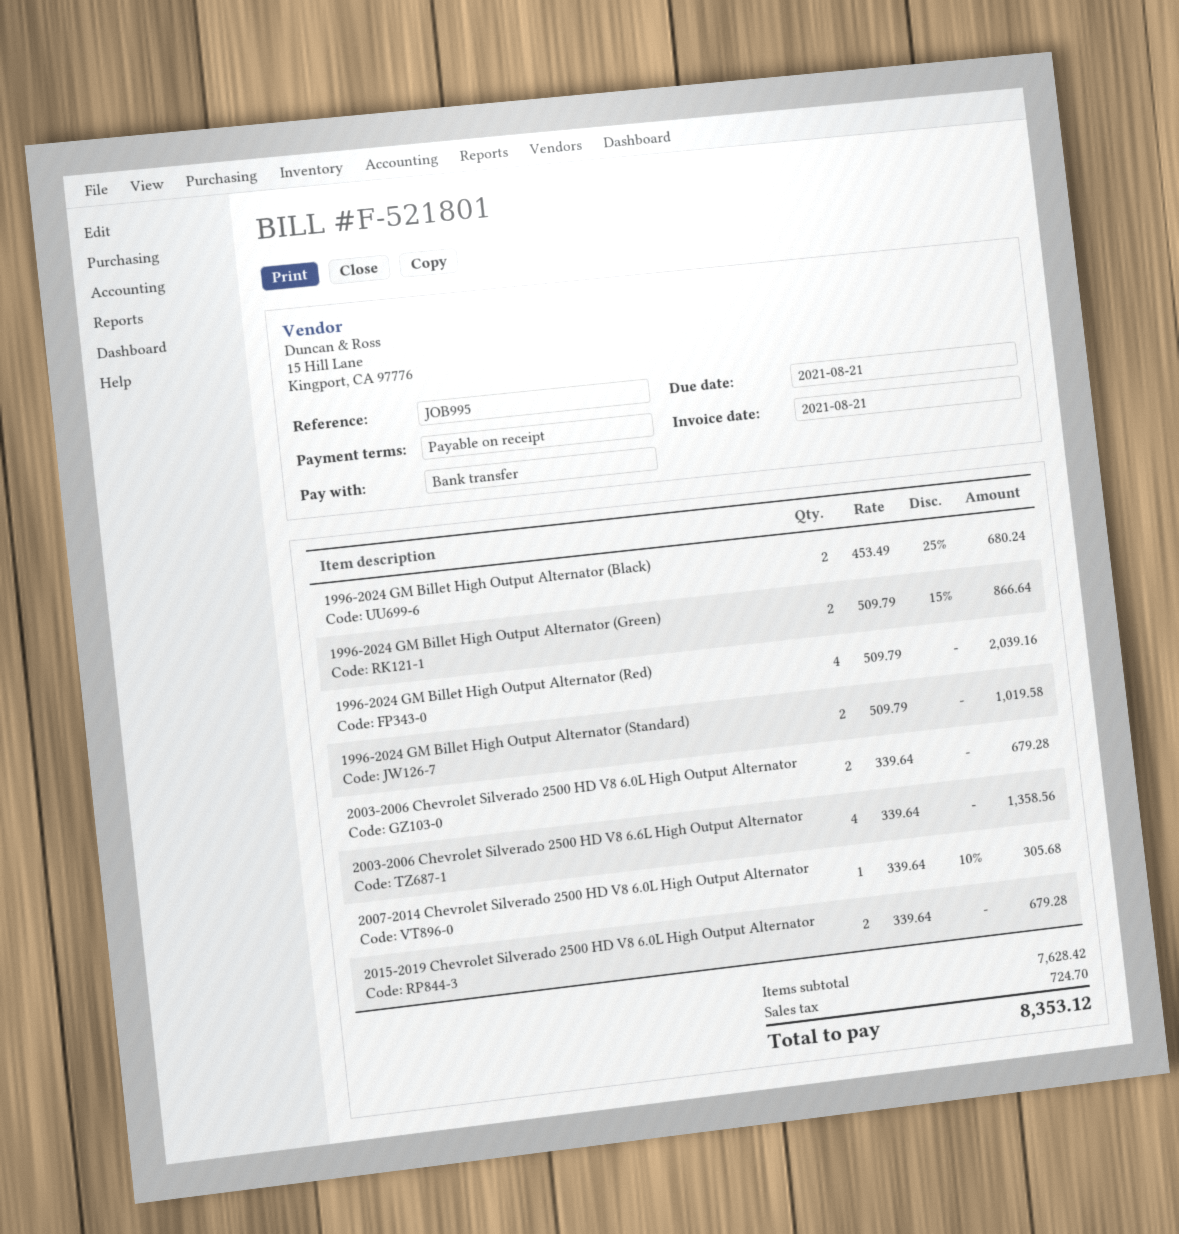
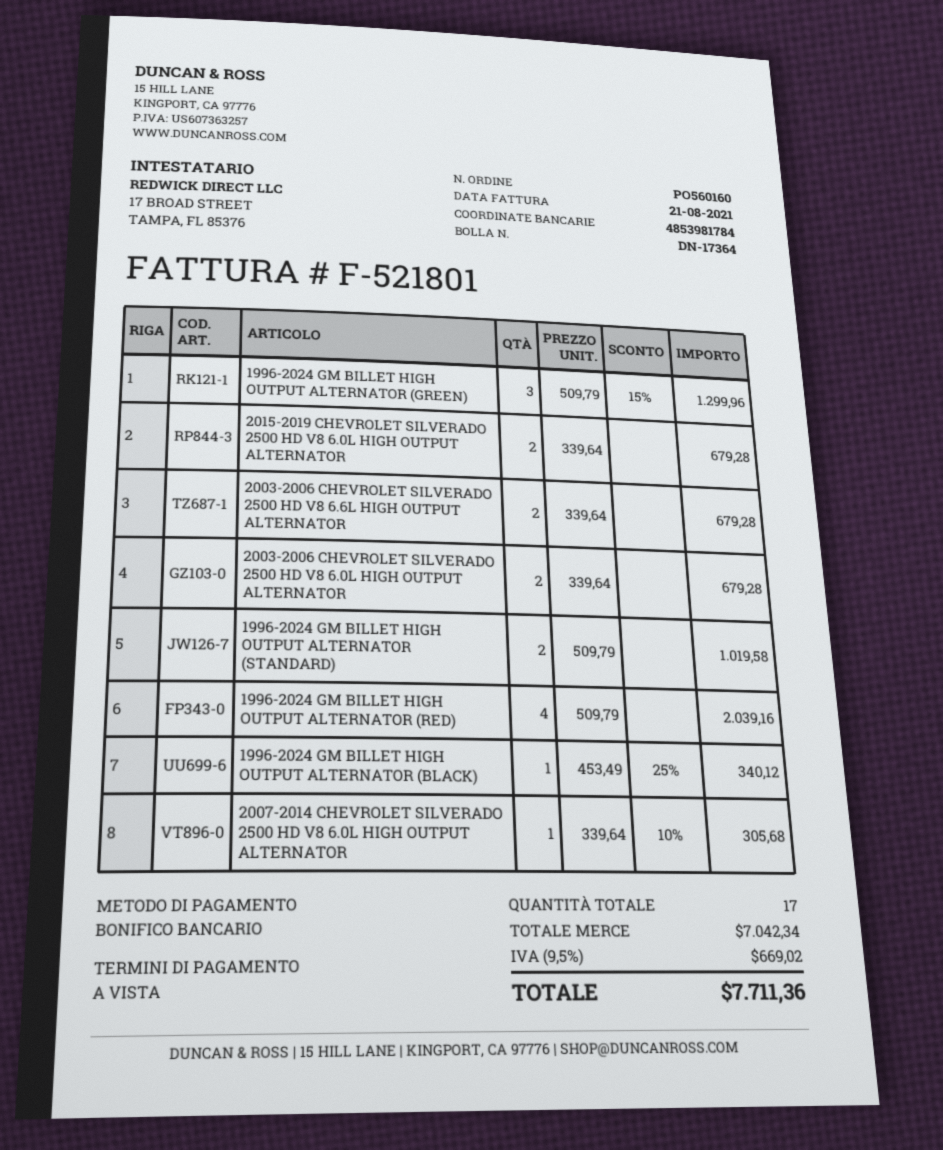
1996-2024 GM Billet High Output Alternator (Black): 2 x 453.49 - 25% = 680.24 -> 1 x 453.49 - 25% = 340.12
1996-2024 GM Billet High Output Alternator (Green): 2 x 509.79 - 15% = 866.64 -> 3 x 509.79 - 15% = 1299.96
2003-2006 Chevrolet Silverado 2500 HD V8 6.6L High Output Alternator: 4 x 339.64 = 1358.56 -> 2 x 339.64 = 679.28
subtotal: 7628.42 -> 7042.34
tax: 724.70 -> 669.02
total: 8353.12 -> 7711.36

